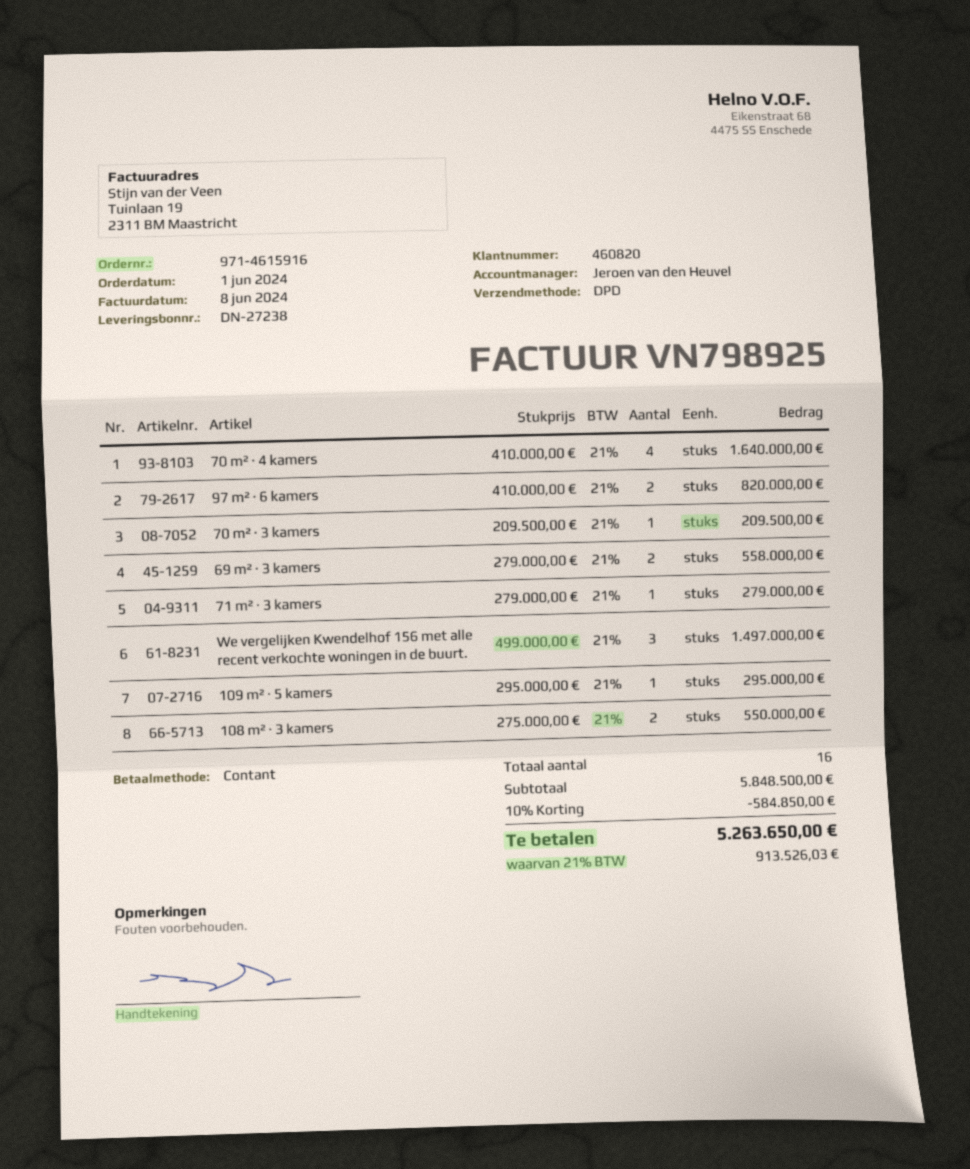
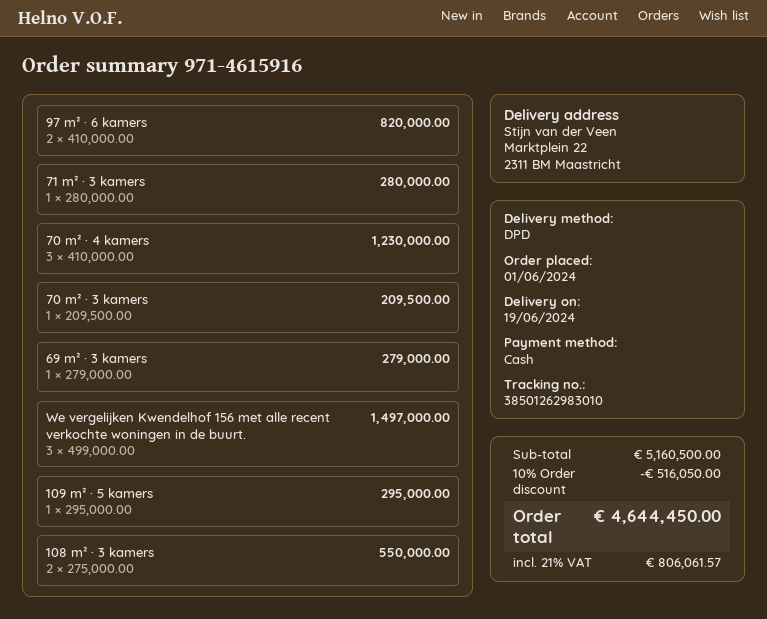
70 m² · 4 kamers: 4 x 410000.00 = 1640000.00 -> 3 x 410000.00 = 1230000.00
69 m² · 3 kamers: 2 x 279000.00 = 558000.00 -> 1 x 279000.00 = 279000.00
71 m² · 3 kamers: 1 x 279000.00 = 279000.00 -> 1 x 280000.00 = 280000.00
subtotal: 5848500.00 -> 5160500.00
discount: 10% = 584850.00 -> 10% = 516050.00
tax: 21% = 913526.03 -> 21% = 806061.57
total: 5263650.00 -> 4644450.00

